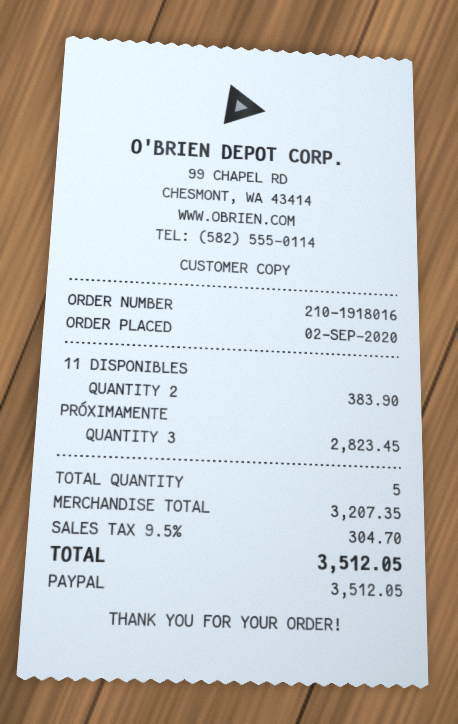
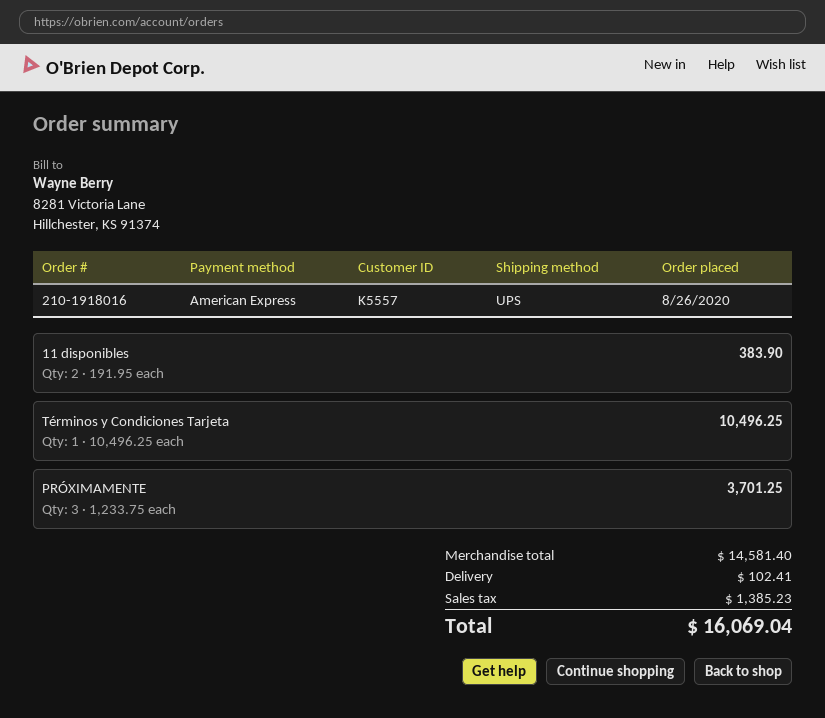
order date: 2020-09-02 -> 2020-08-26
payment method: PayPal -> American Express
PRÓXIMAMENTE: 3 for 2823.45 -> 3 for 3701.25
Términos y Condiciones Tarjeta: none -> 1 for 10496.25
subtotal: 3207.35 -> 14581.40
shipping: none -> 102.41
tax: 304.70 -> 1385.23
total: 3512.05 -> 16069.04

